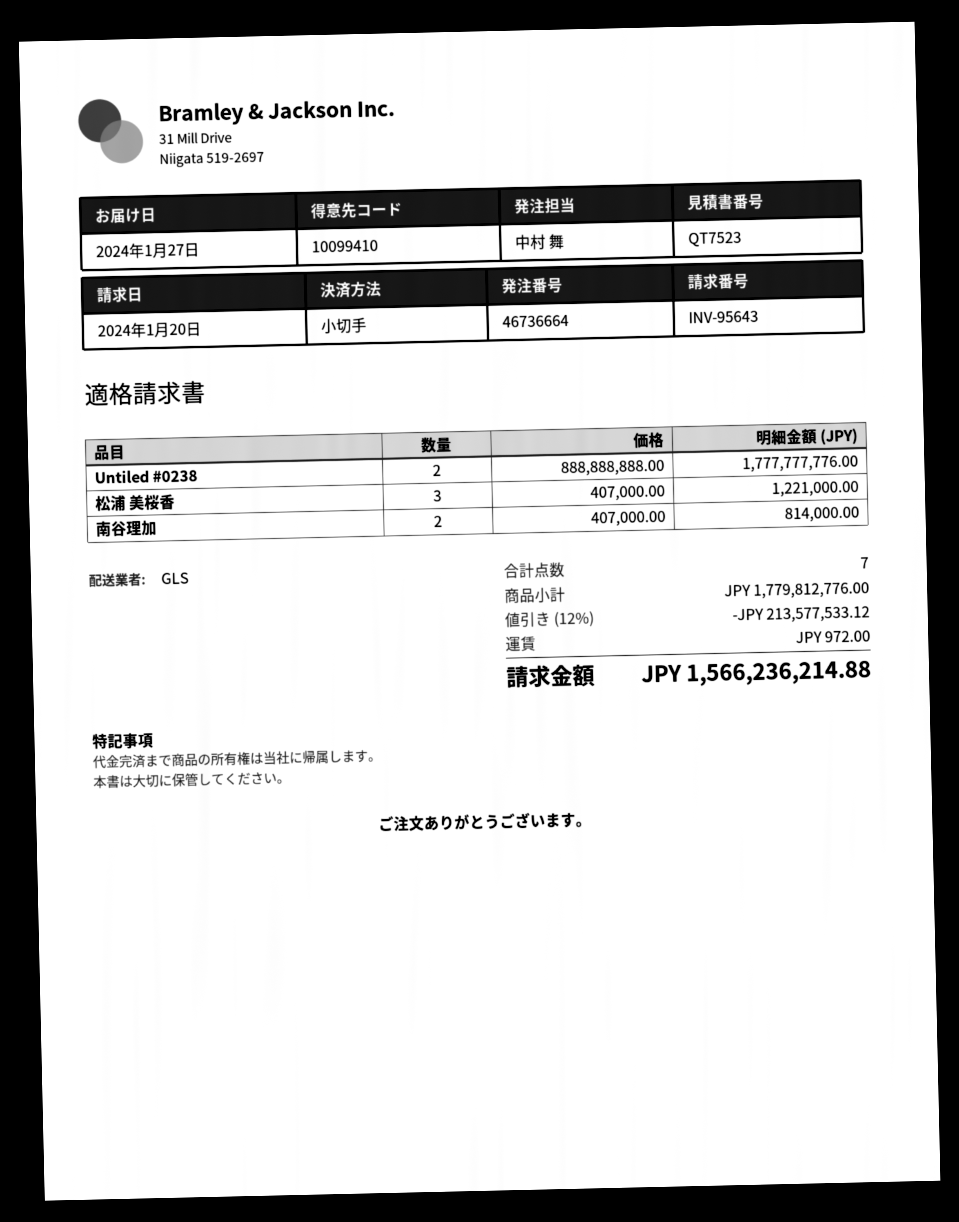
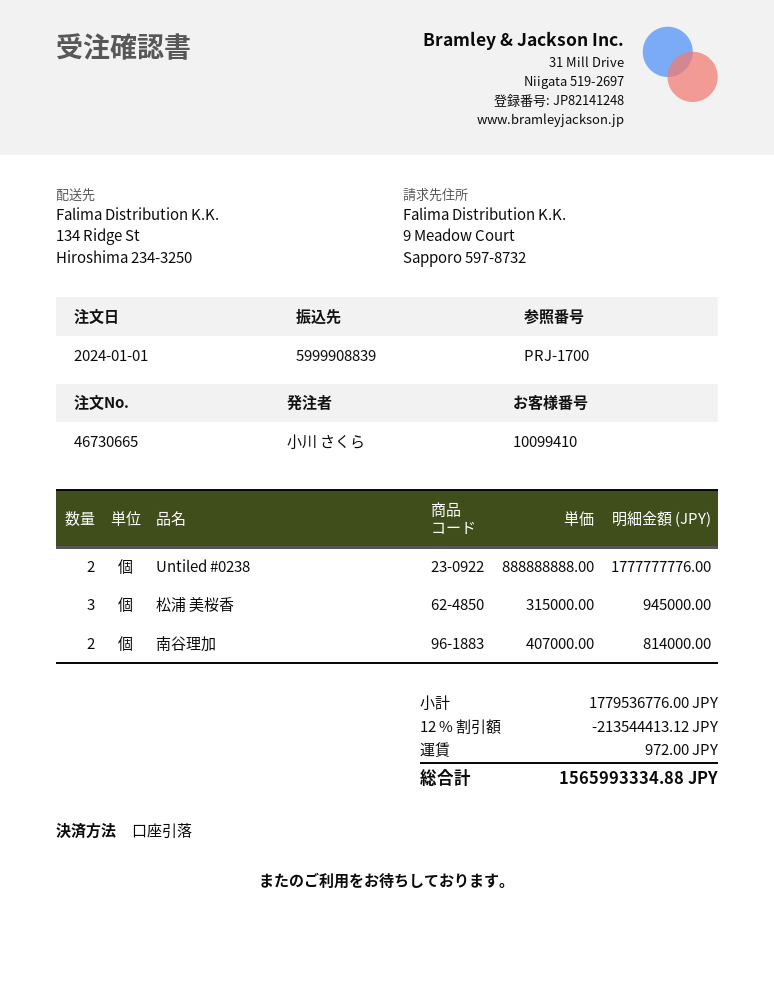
order number: 46736664 -> 46730665
ordered by: 中村 舞 -> 小川 さくら
payment method: cheque -> direct debit
松浦 美桜香: 3 x 407000.00 = 1221000.00 -> 3 x 315000.00 = 945000.00
subtotal: 1779812776.00 -> 1779536776.00
discount: 12% = 213577533.12 -> 12% = 213544413.12
total: 1566236214.88 -> 1565993334.88

